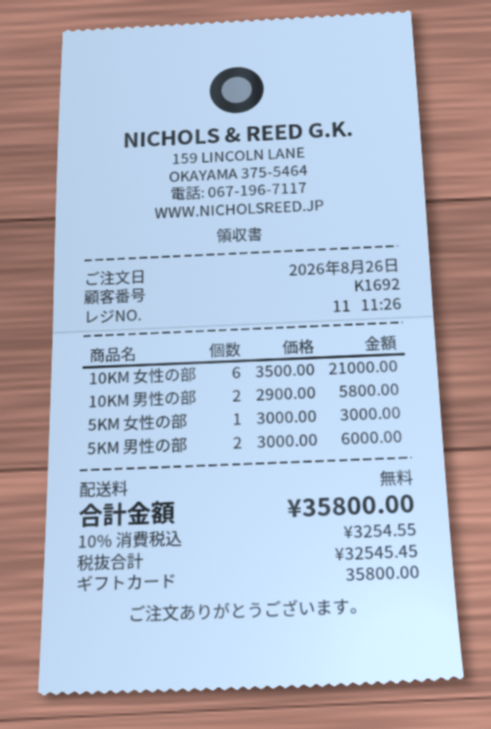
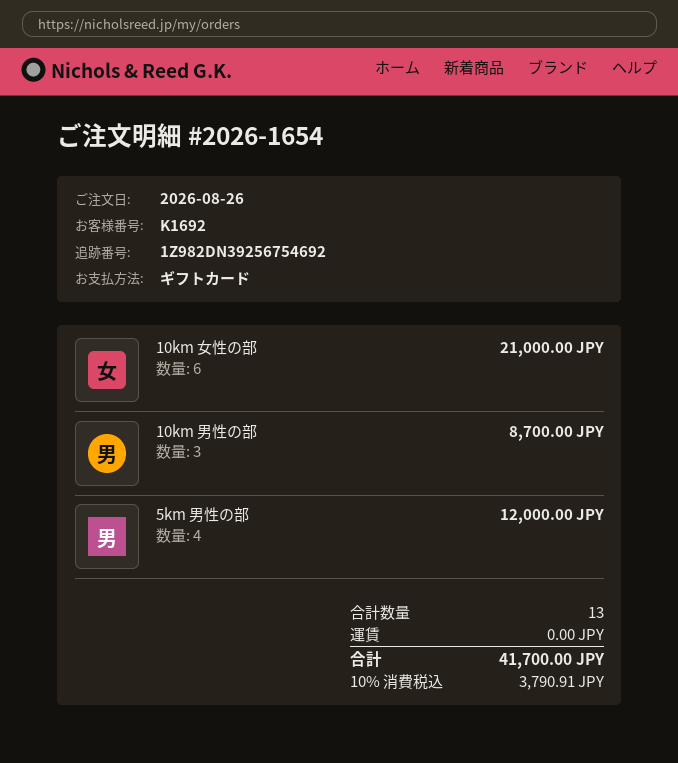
10KM 男性の部: 2 for 5800.00 -> 3 for 8700.00
5KM 女性の部: 1 for 3000.00 -> none
5KM 男性の部: 2 for 6000.00 -> 4 for 12000.00
tax: 10% = 3254.55 -> 10% = 3790.91
total: 35800.00 -> 41700.00

